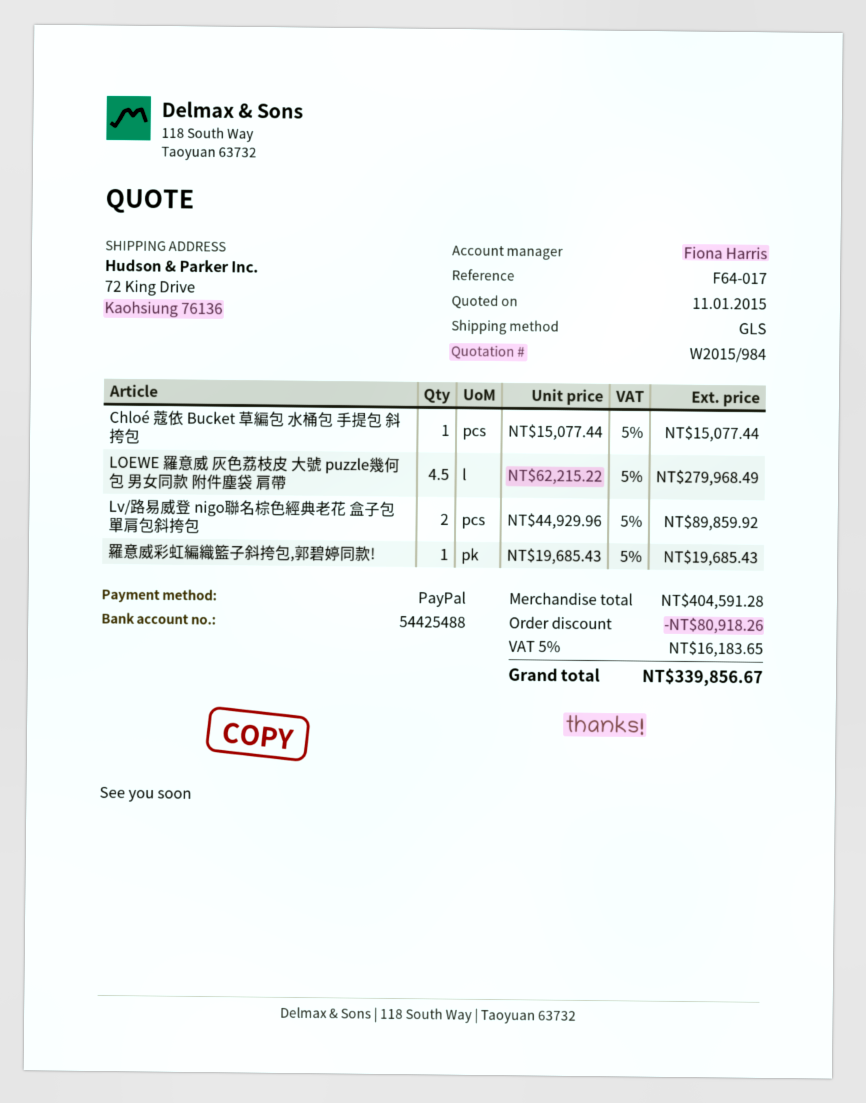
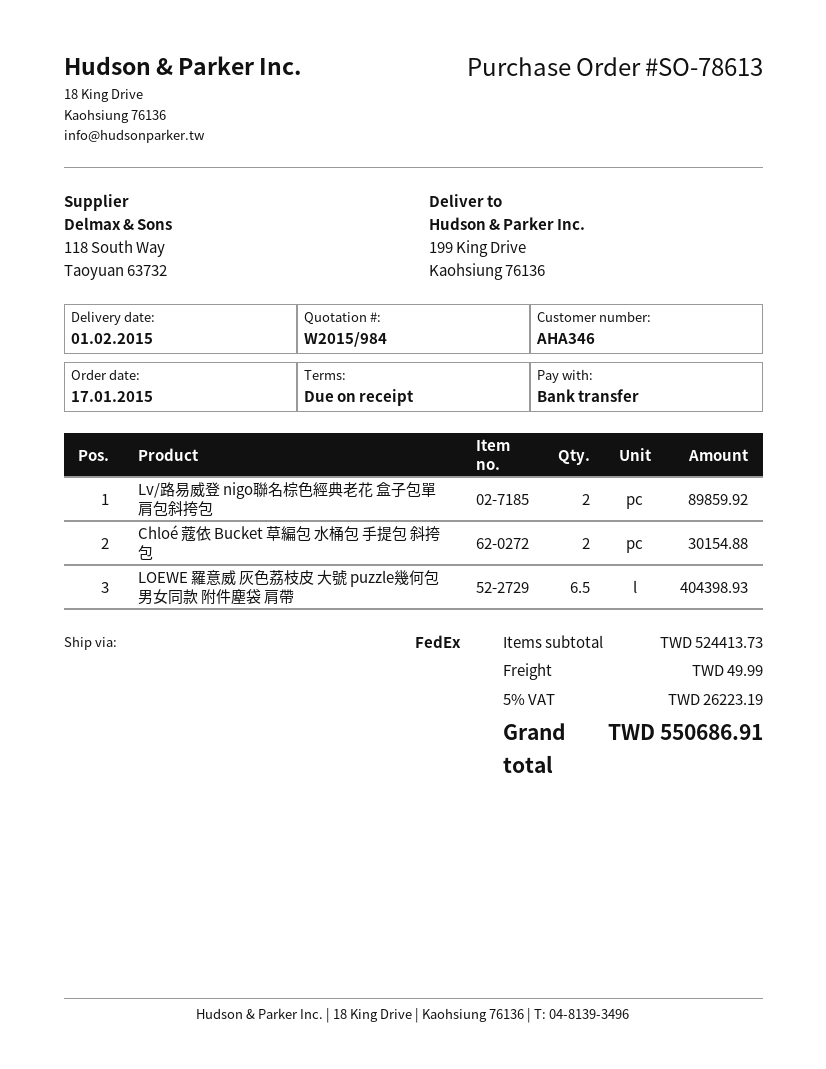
payment method: PayPal -> bank transfer
shipping method: GLS -> FedEx
ship to: 72 King Drive, Kaohsiung 76136 -> 199 King Drive, Kaohsiung 76136
Chloé 蔻依 Bucket 草編包 水桶包 手提包 斜挎包: 1 for 15077.44 -> 2 for 30154.88
LOEWE 羅意威 灰色荔枝皮 大號 puzzle幾何包 男女同款 附件塵袋 肩帶: 4.5 for 279968.49 -> 6.5 for 404398.93
羅意威彩虹編織籃子斜挎包,郭碧婷同款!: 1 for 19685.43 -> none
subtotal: 404591.28 -> 524413.73
discount: 80918.26 -> none
shipping: none -> 49.99
tax: 5% = 16183.65 -> 5% = 26223.19
total: 339856.67 -> 550686.91

